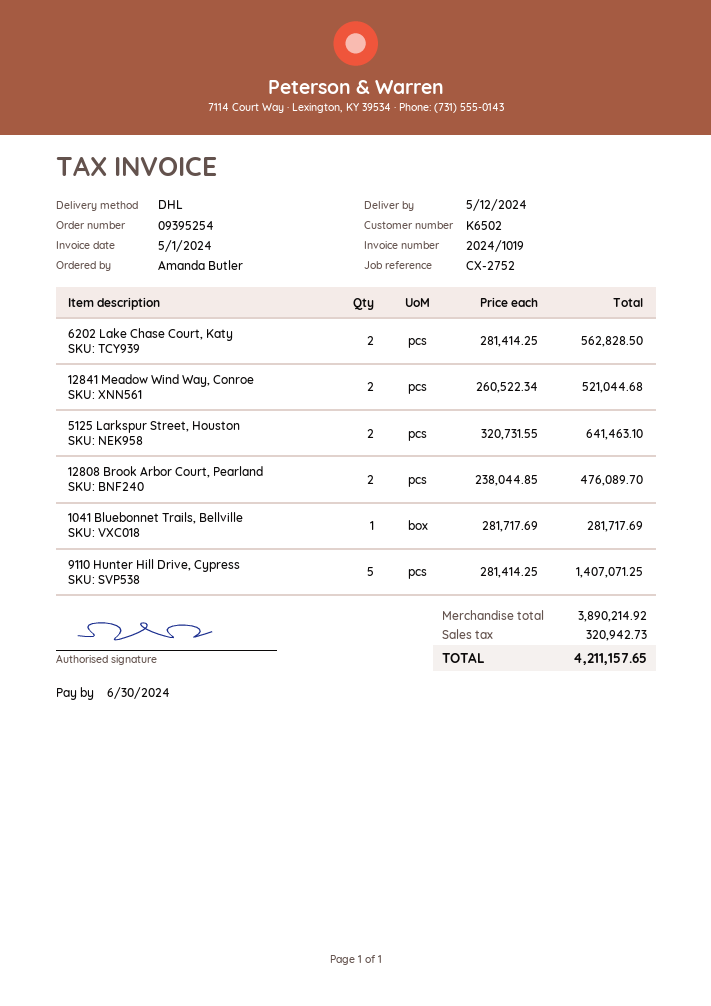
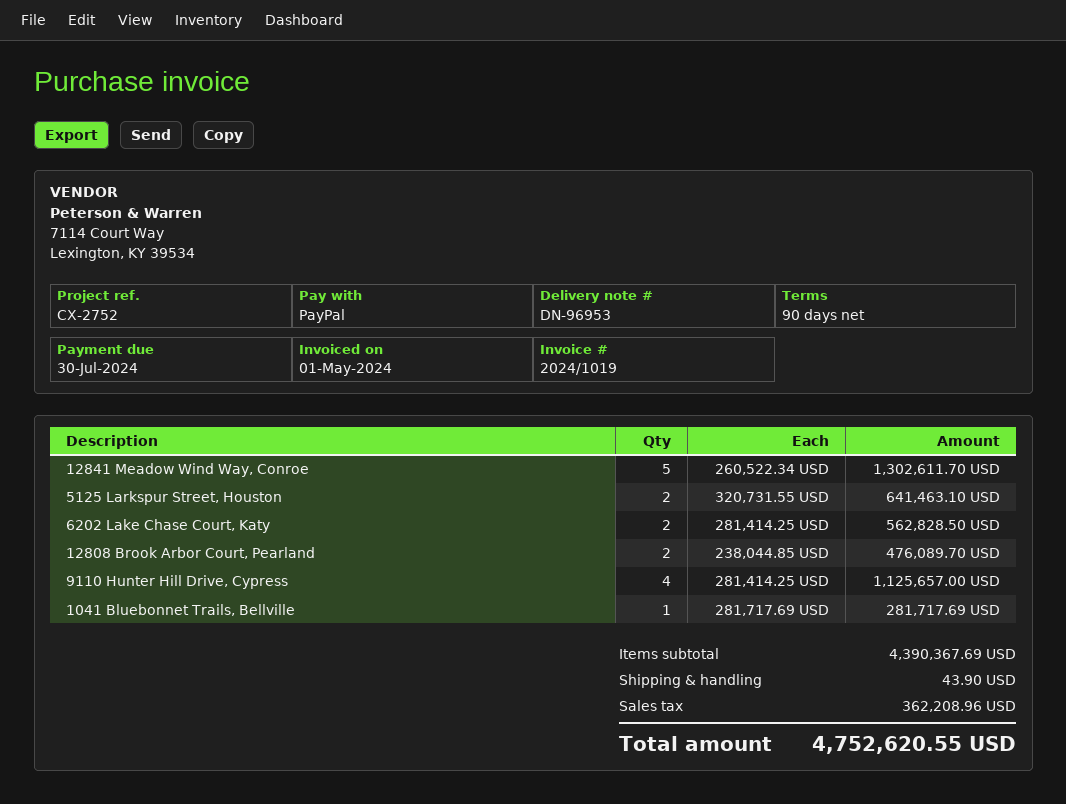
due date: 2024-06-30 -> 2024-07-30
12841 Meadow Wind Way, Conroe: 2 x 260522.34 = 521044.68 -> 5 x 260522.34 = 1302611.70
9110 Hunter Hill Drive, Cypress: 5 x 281414.25 = 1407071.25 -> 4 x 281414.25 = 1125657.00
subtotal: 3890214.92 -> 4390367.69
shipping: none -> 43.90
tax: 320942.73 -> 362208.96
total: 4211157.65 -> 4752620.55

